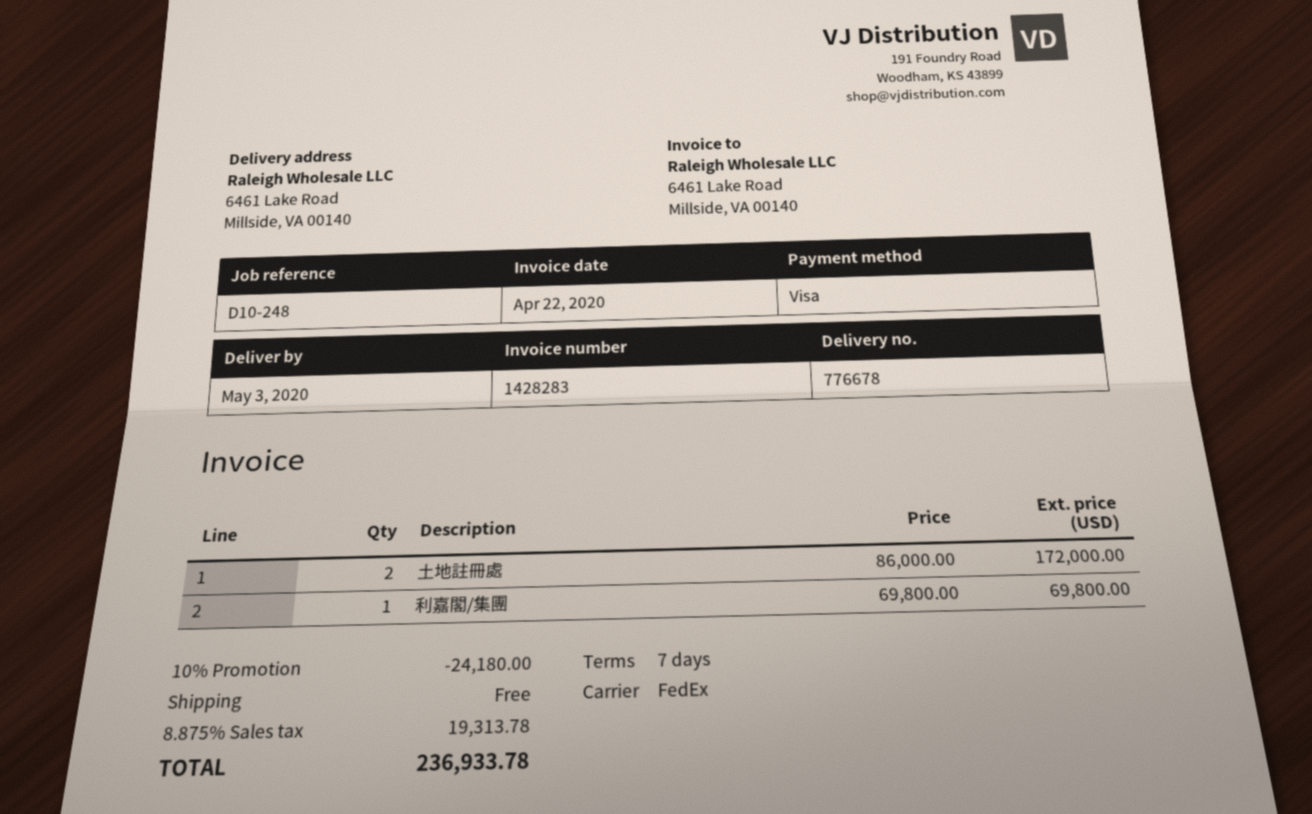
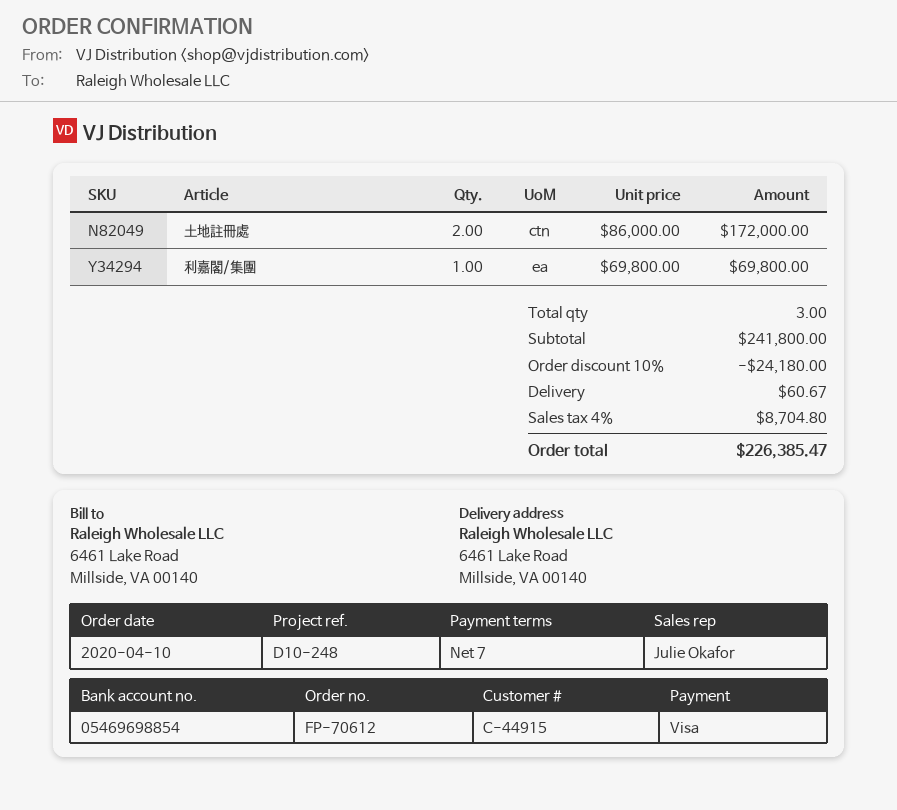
shipping: 0.00 -> 60.67
tax: 8.875% = 19313.78 -> 4% = 8704.80
total: 236933.78 -> 226385.47

